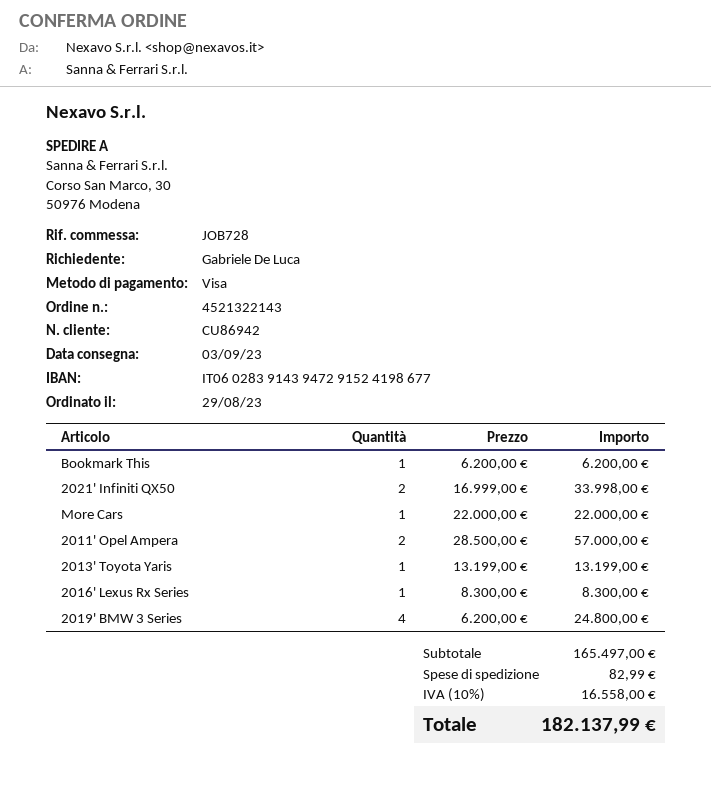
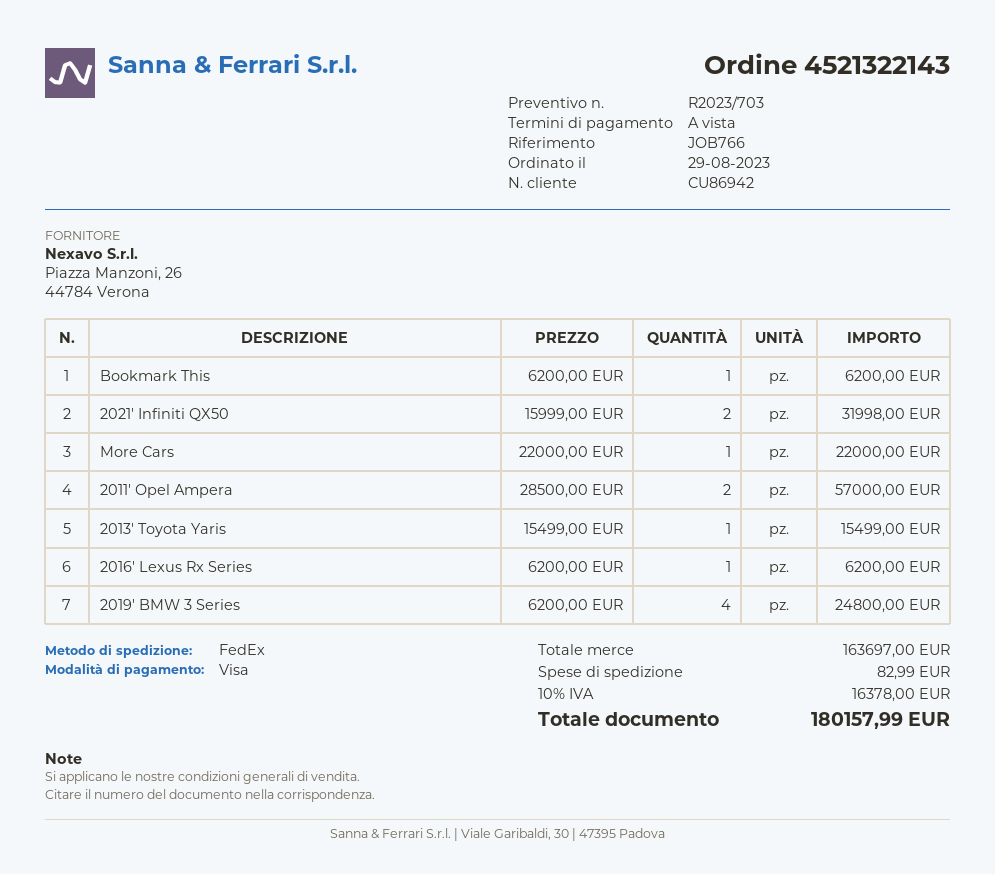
reference: JOB728 -> JOB766
2021' Infiniti QX50: 2 x 16999.00 = 33998.00 -> 2 x 15999.00 = 31998.00
2013' Toyota Yaris: 1 x 13199.00 = 13199.00 -> 1 x 15499.00 = 15499.00
2016' Lexus Rx Series: 1 x 8300.00 = 8300.00 -> 1 x 6200.00 = 6200.00
subtotal: 165497.00 -> 163697.00
tax: 10% = 16558.00 -> 10% = 16378.00
total: 182137.99 -> 180157.99

